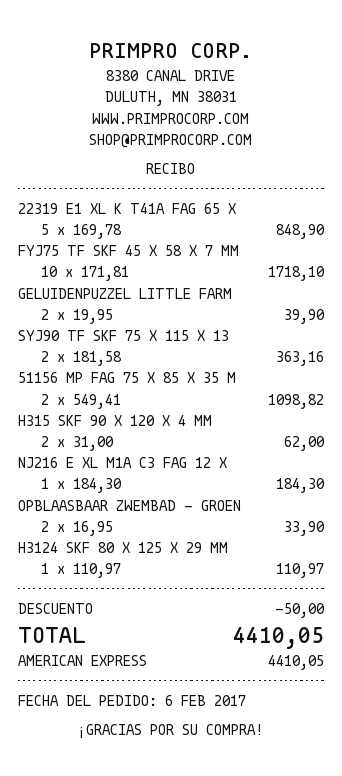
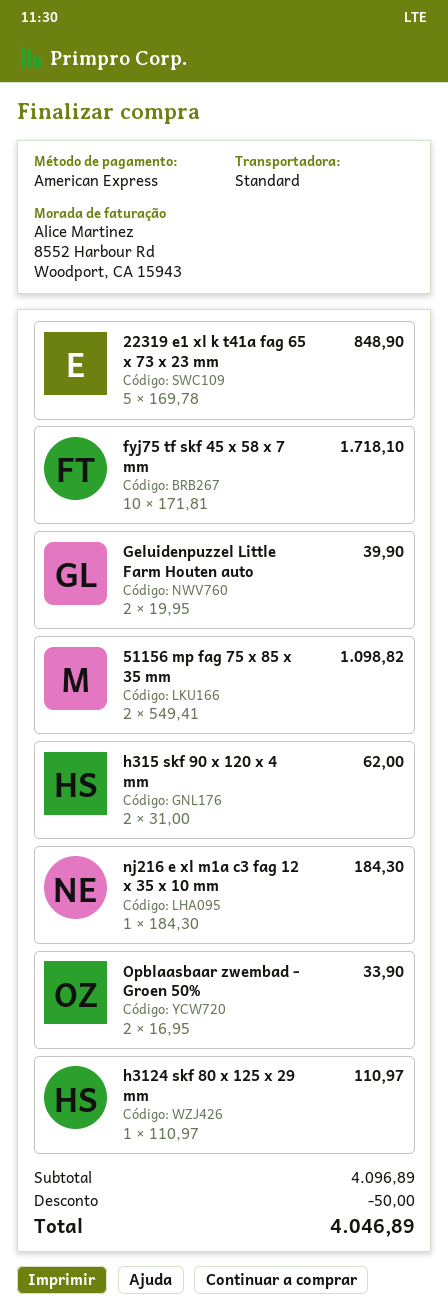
SYJ90 TF SKF 75 X 115 X 13: 2 x 181.58 = 363.16 -> none
total: 4410.05 -> 4046.89

